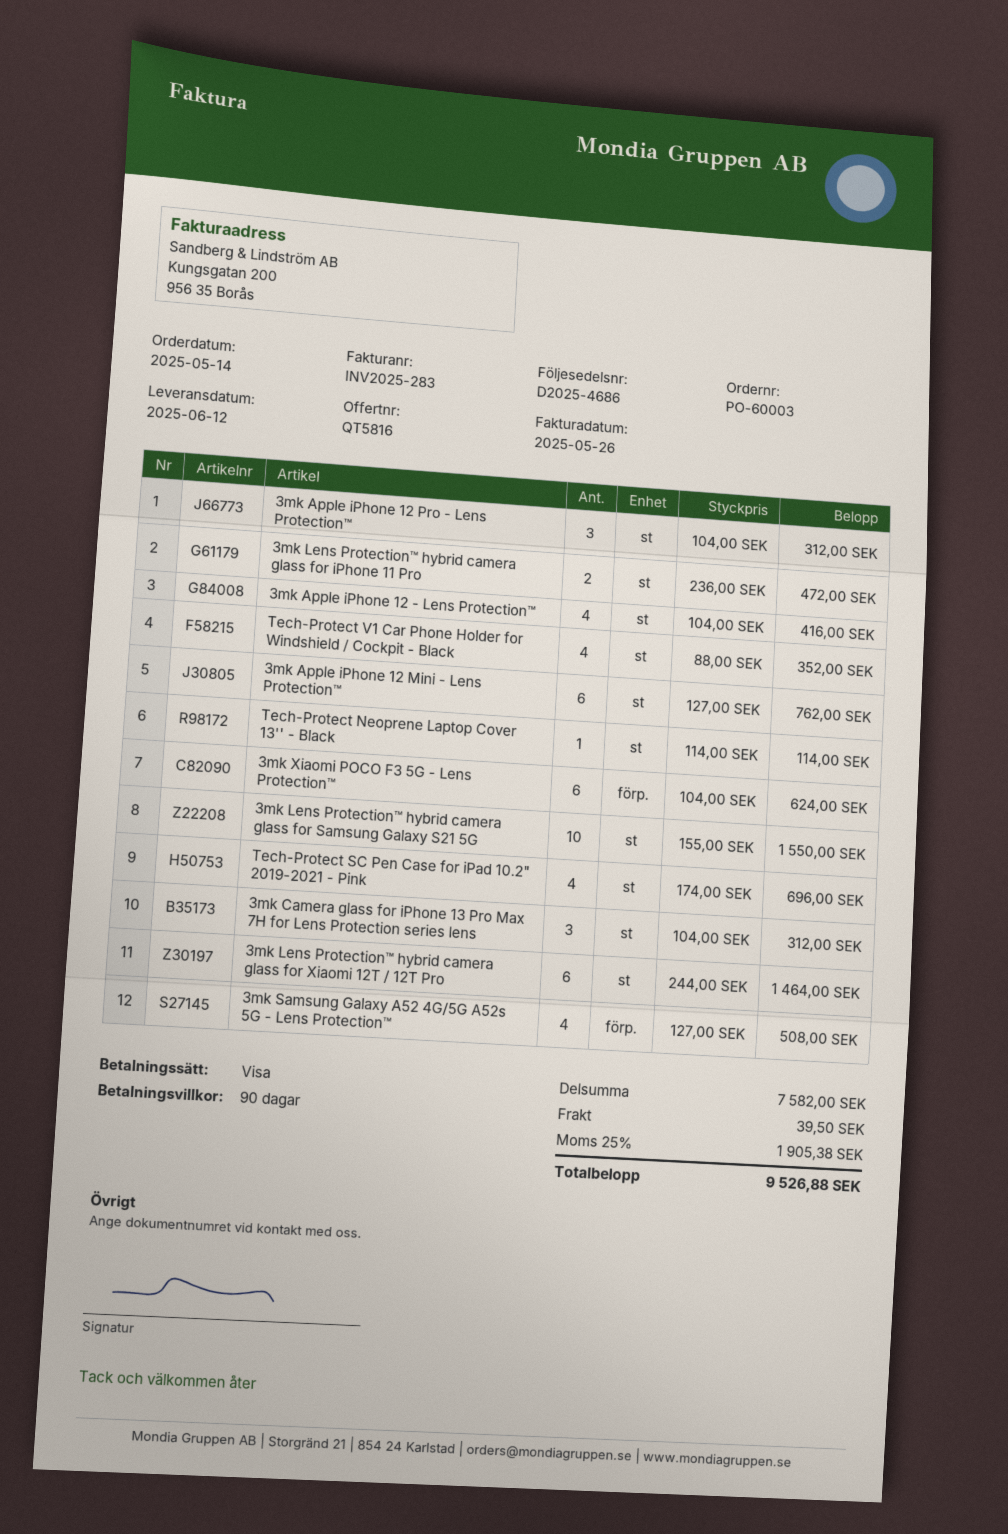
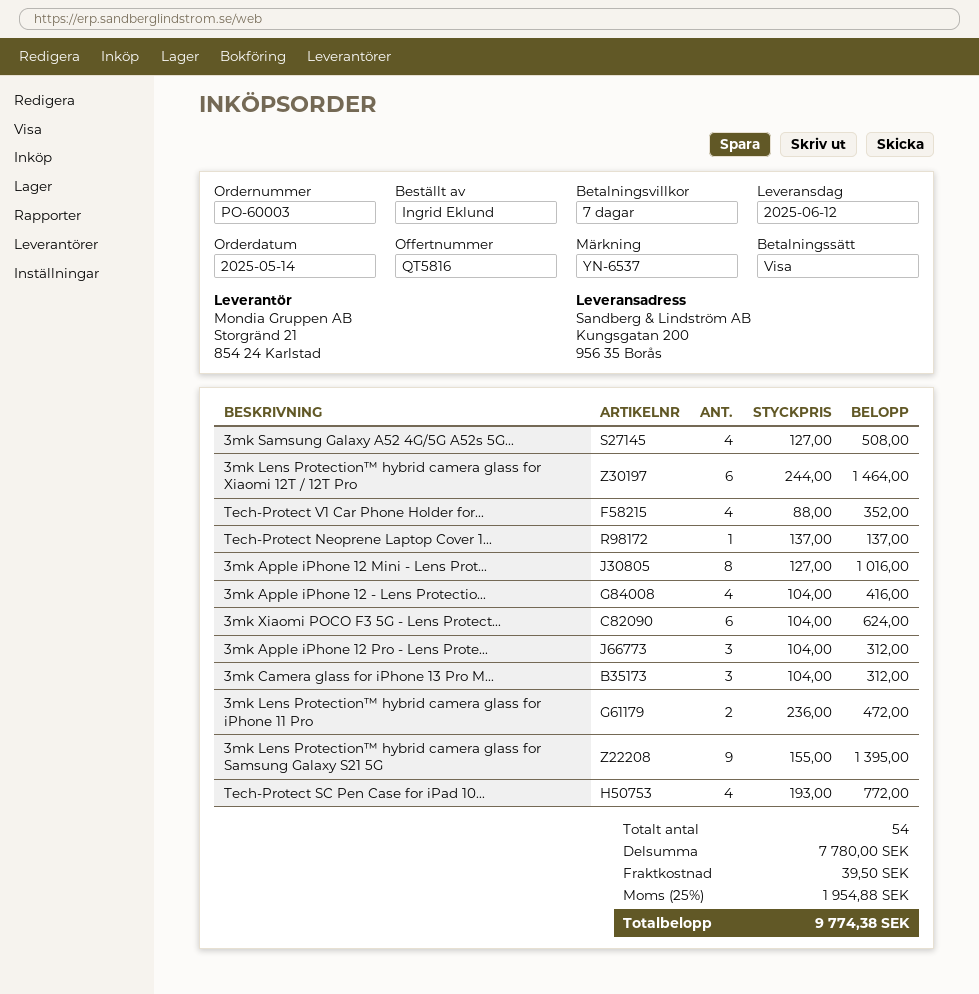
payment terms: 90 days -> 7 days
3mk Apple iPhone 12 Mini - Lens Protection™: 6 x 127.00 = 762.00 -> 8 x 127.00 = 1016.00
Tech-Protect Neoprene Laptop Cover 13'' - Black: 1 x 114.00 = 114.00 -> 1 x 137.00 = 137.00
3mk Lens Protection™ hybrid camera glass for Samsung Galaxy S21 5G: 10 x 155.00 = 1550.00 -> 9 x 155.00 = 1395.00
Tech-Protect SC Pen Case for iPad 10.2" 2019-2021 - Pink: 4 x 174.00 = 696.00 -> 4 x 193.00 = 772.00
subtotal: 7582.00 -> 7780.00
tax: 25% = 1905.38 -> 25% = 1954.88
total: 9526.88 -> 9774.38

